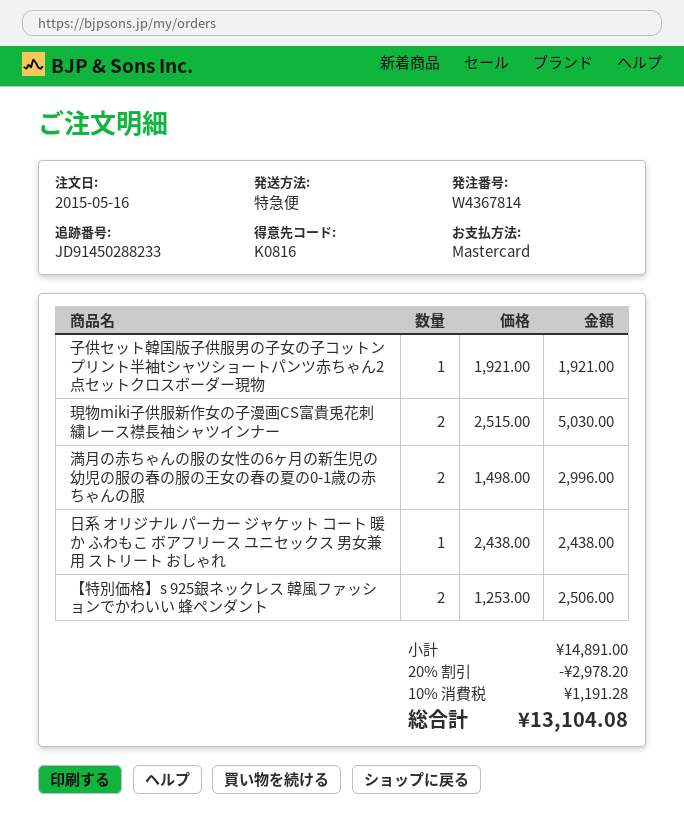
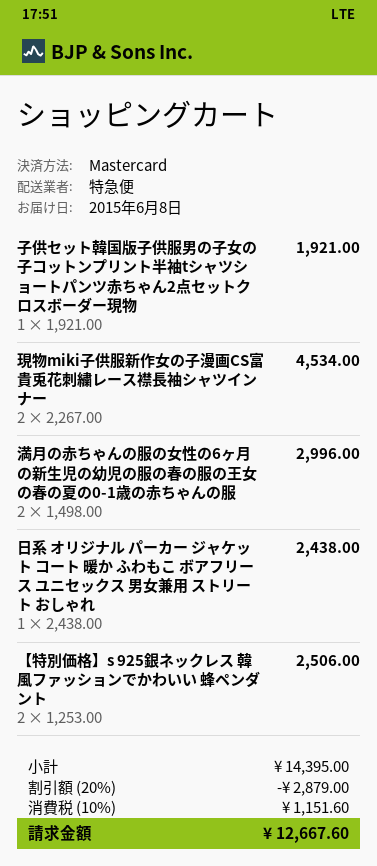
現物miki子供服新作女の子漫画CS富貴兎花刺繍レース襟長袖シャツインナー: 2 x 2515.00 = 5030.00 -> 2 x 2267.00 = 4534.00
subtotal: 14891.00 -> 14395.00
discount: 20% = 2978.20 -> 20% = 2879.00
tax: 10% = 1191.28 -> 10% = 1151.60
total: 13104.08 -> 12667.60

